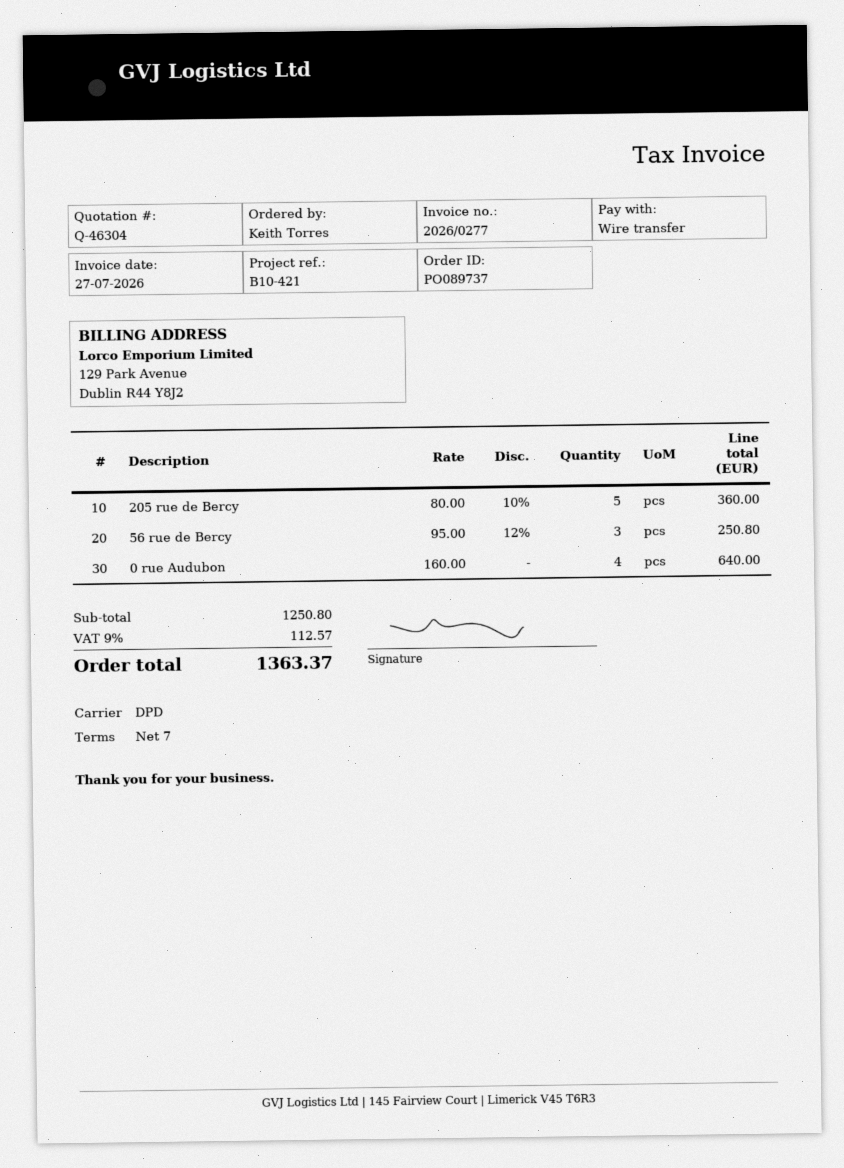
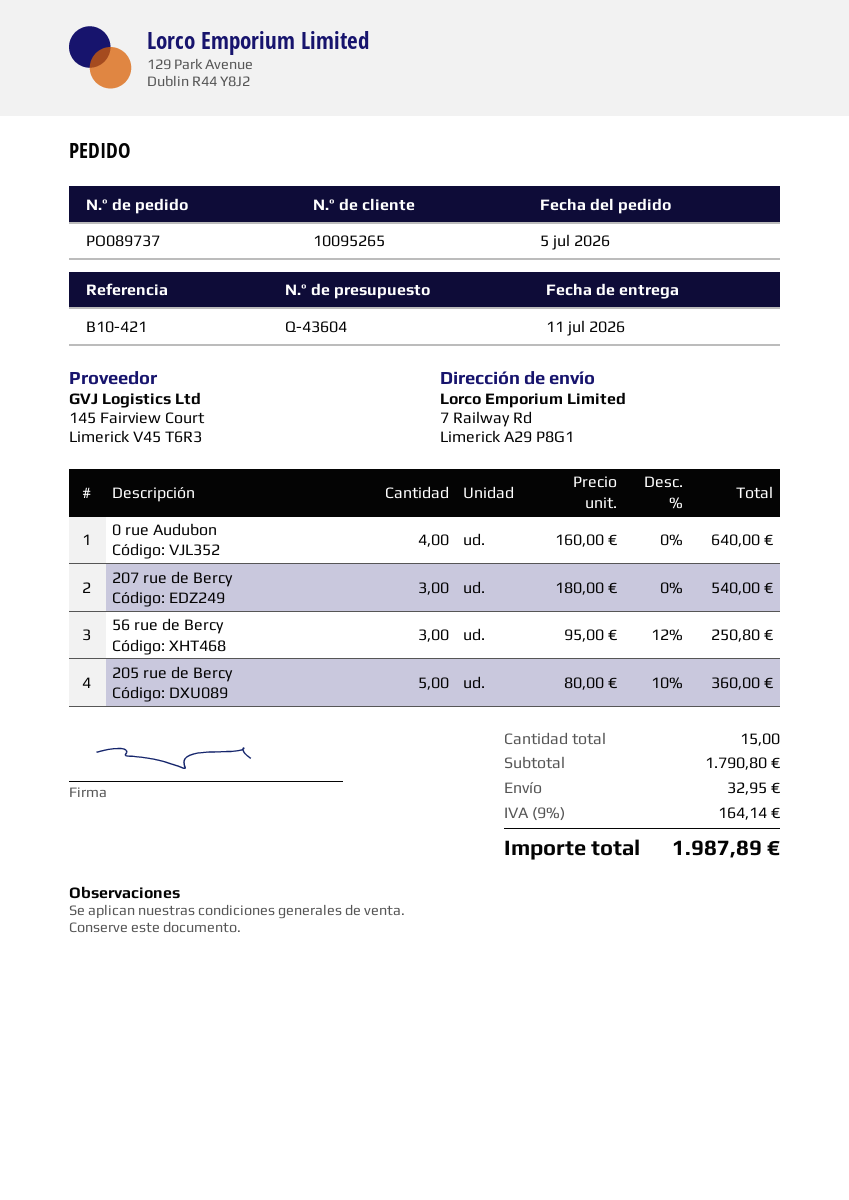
quote number: Q-46304 -> Q-43604
207 rue de Bercy: none -> 3 x 180.00 = 540.00
subtotal: 1250.80 -> 1790.80
shipping: none -> 32.95
tax: 9% = 112.57 -> 9% = 164.14
total: 1363.37 -> 1987.89

